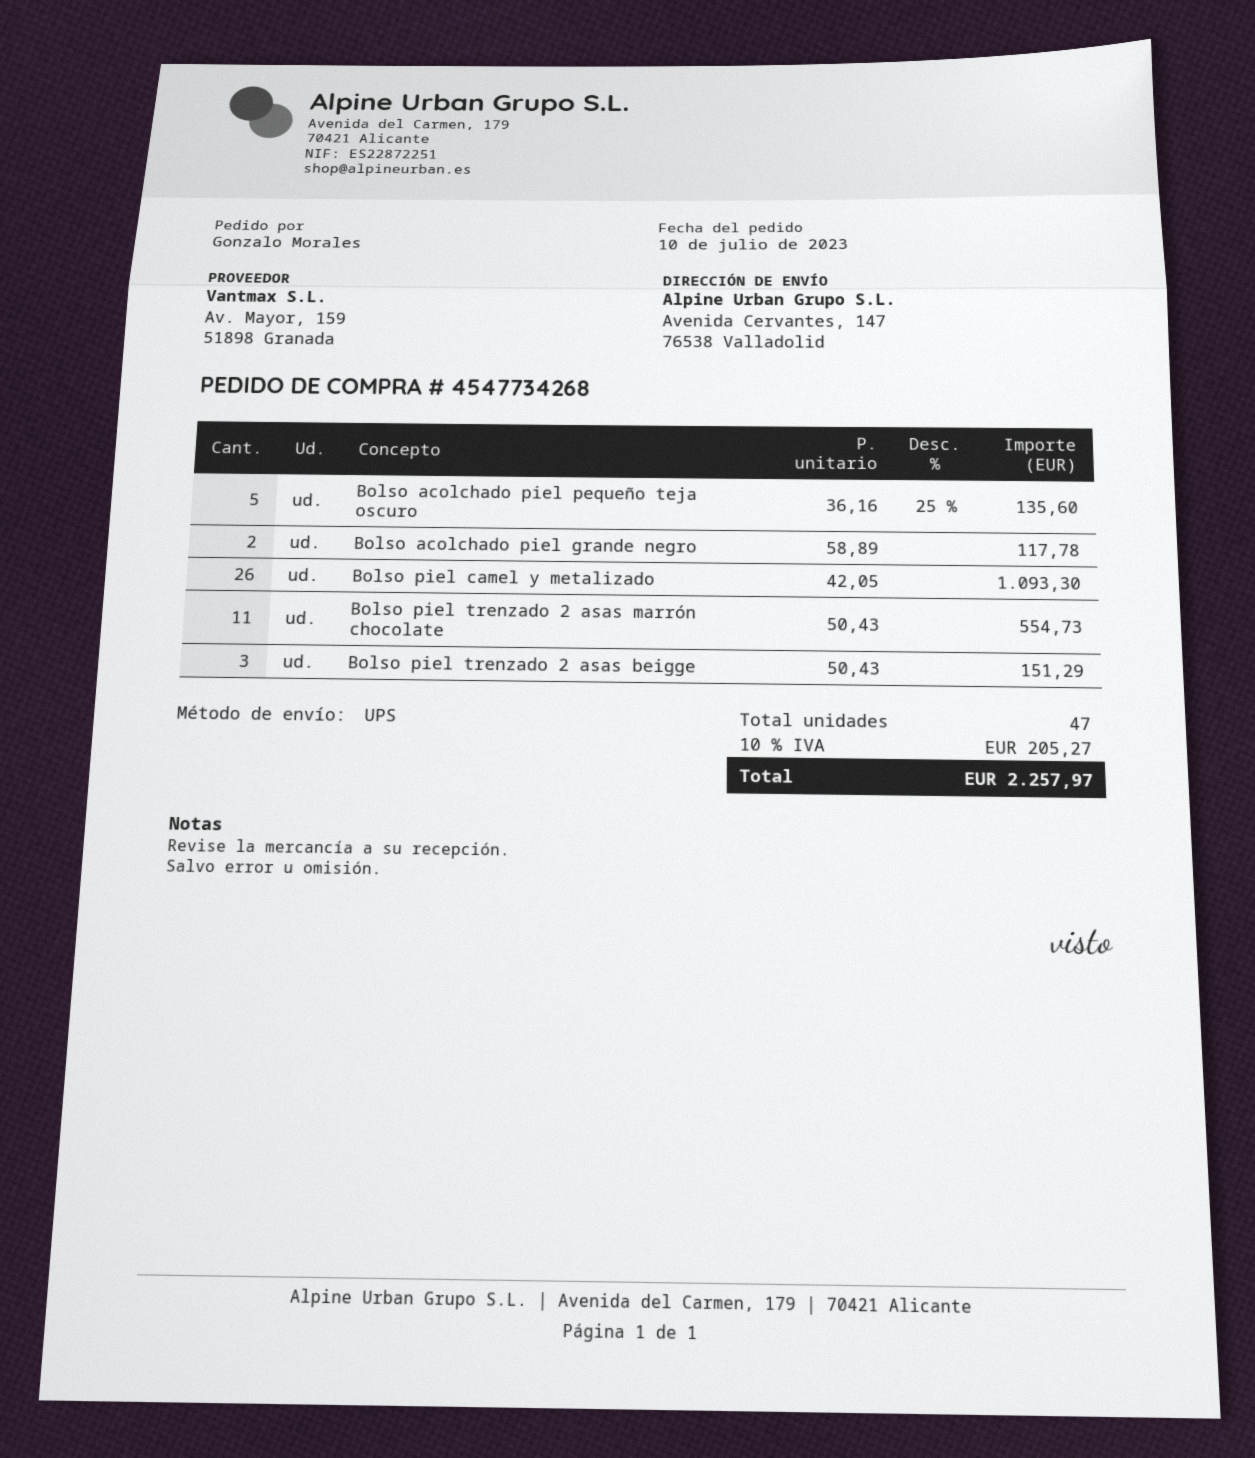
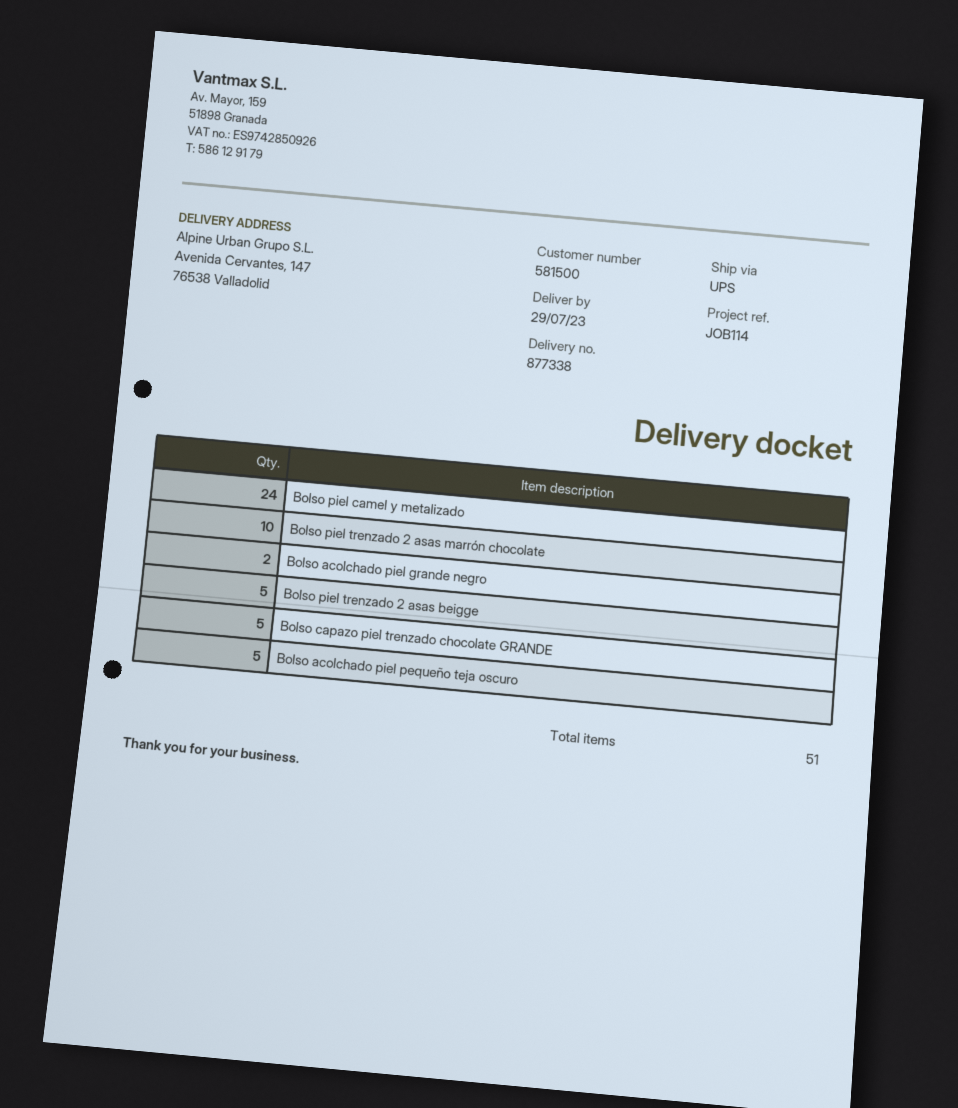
Bolso piel camel y metalizado: 26 -> 24
Bolso piel trenzado 2 asas marrón chocolate: 11 -> 10
Bolso piel trenzado 2 asas beigge: 3 -> 5
Bolso capazo piel trenzado chocolate GRANDE: none -> 5
total quantity: 47 -> 51

